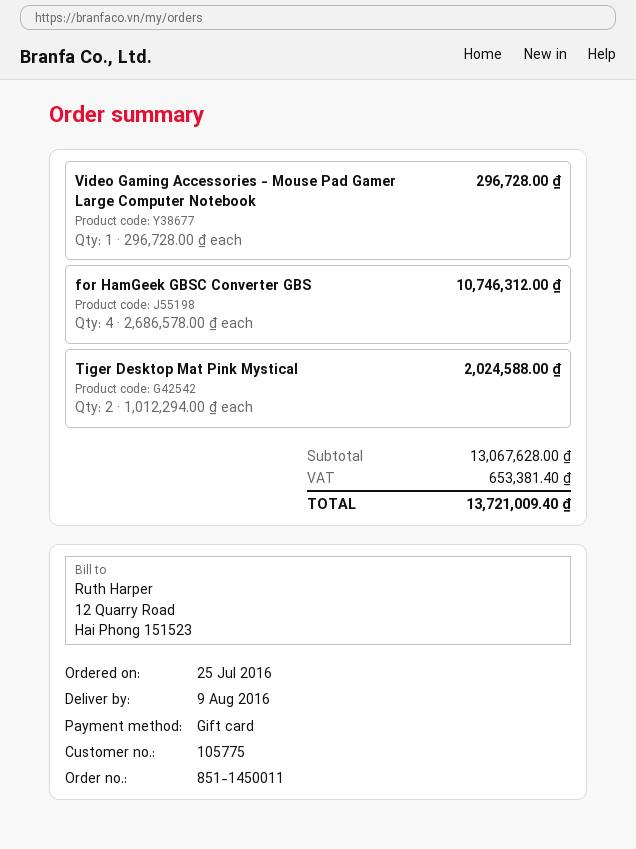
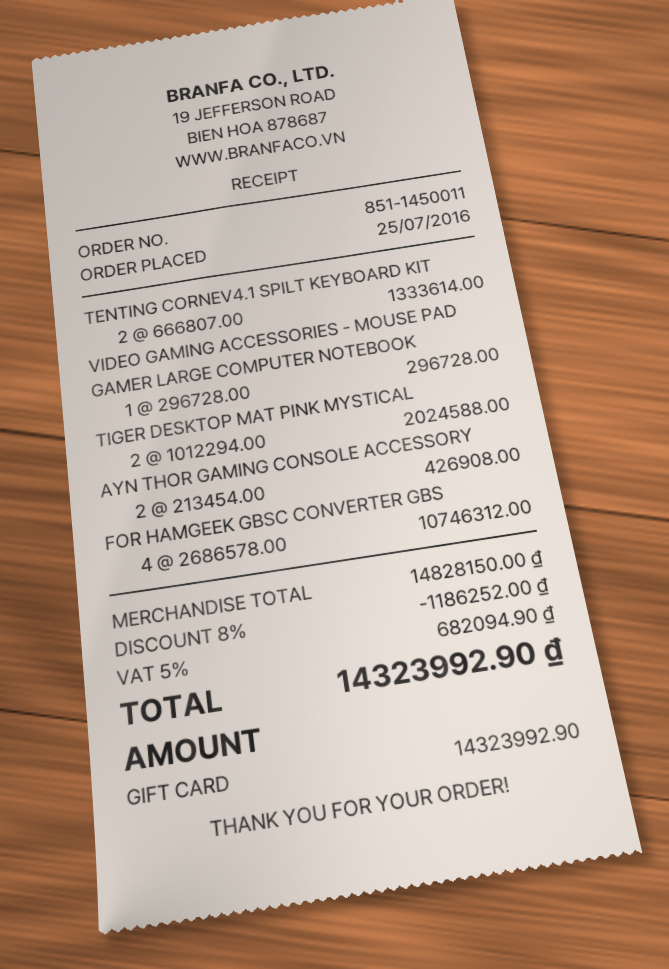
TENTING CORNEV4.1 SPILT KEYBOARD KIT: none -> 2 x 666807.00 = 1333614.00
AYN THOR GAMING CONSOLE ACCESSORY: none -> 2 x 213454.00 = 426908.00
subtotal: 13067628.00 -> 14828150.00
discount: none -> 8% = 1186252.00
tax: 653381.40 -> 682094.90
total: 13721009.40 -> 14323992.90

